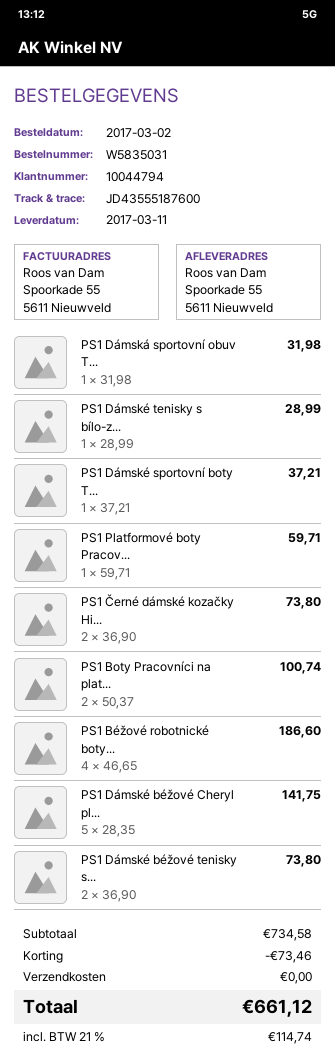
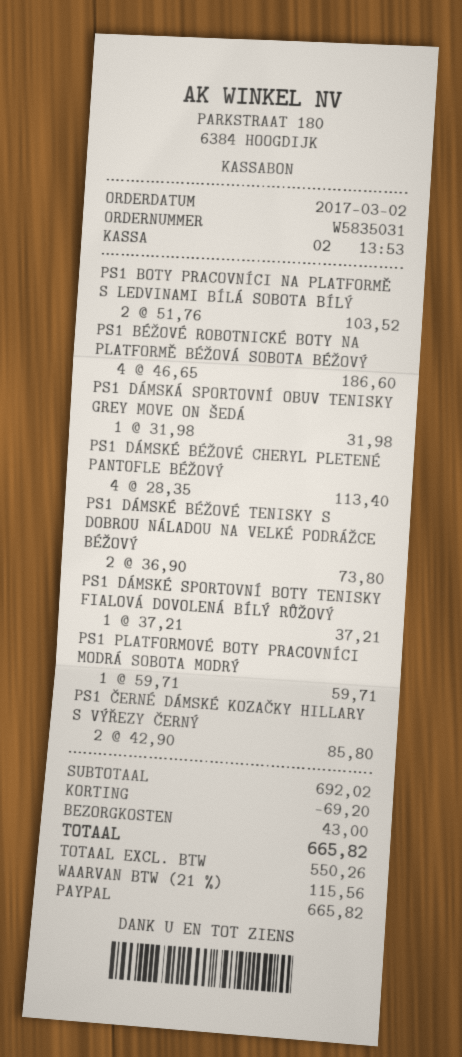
PS1 Dámské tenisky s bílo-z...: 1 x 28.99 = 28.99 -> none
PS1 Černé dámské kozačky Hi...: 2 x 36.90 = 73.80 -> 2 x 42.90 = 85.80
PS1 Boty Pracovníci na plat...: 2 x 50.37 = 100.74 -> 2 x 51.76 = 103.52
PS1 Dámské béžové Cheryl pl...: 5 x 28.35 = 141.75 -> 4 x 28.35 = 113.40
subtotal: 734.58 -> 692.02
discount: 73.46 -> 69.20
shipping: 0.00 -> 43.00
tax: 21% = 114.74 -> 21% = 115.56
total: 661.12 -> 665.82

